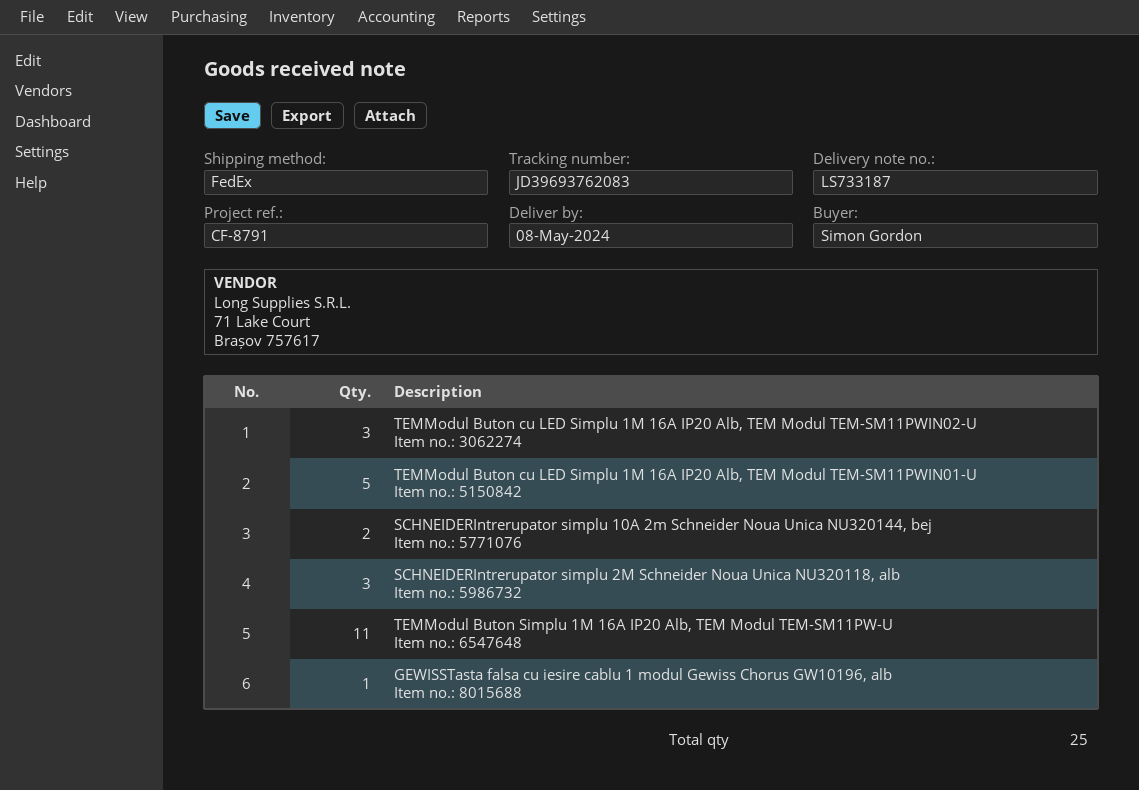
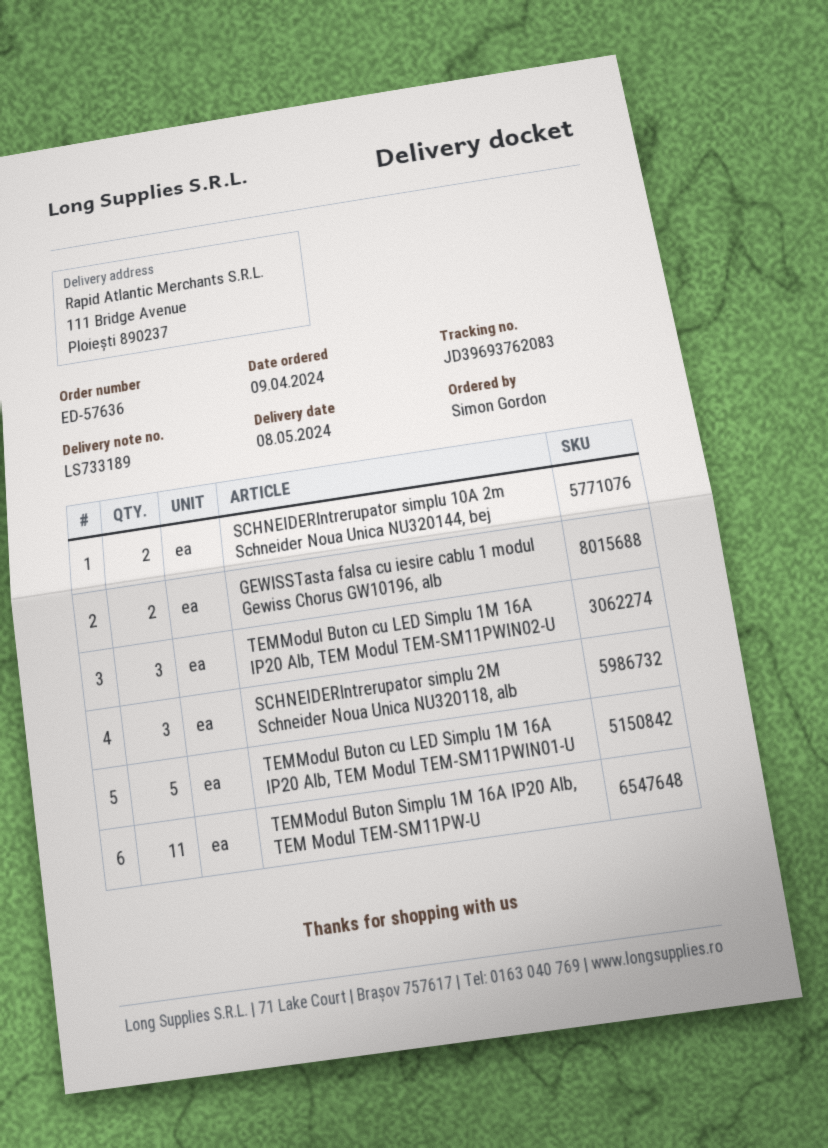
delivery note number: LS733187 -> LS733189
GEWISSTasta falsa cu iesire cablu 1 modul Gewiss Chorus GW10196, alb: 1 -> 2

